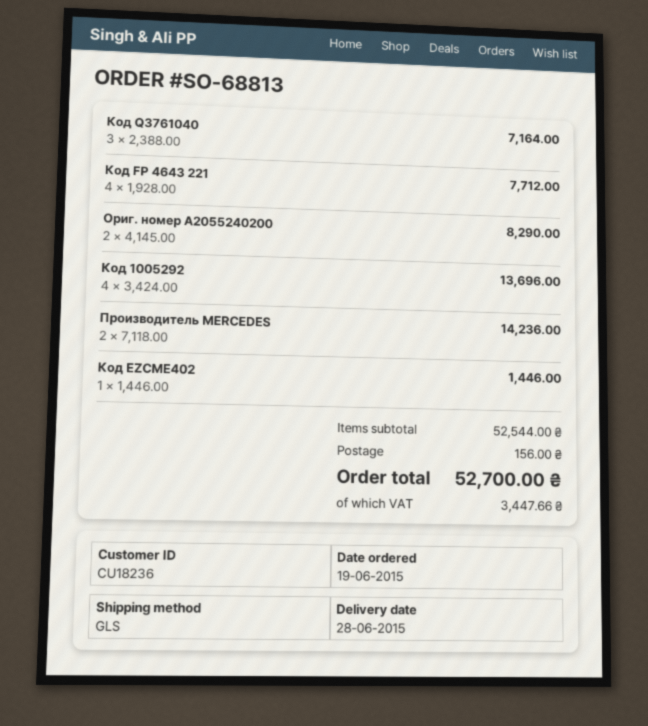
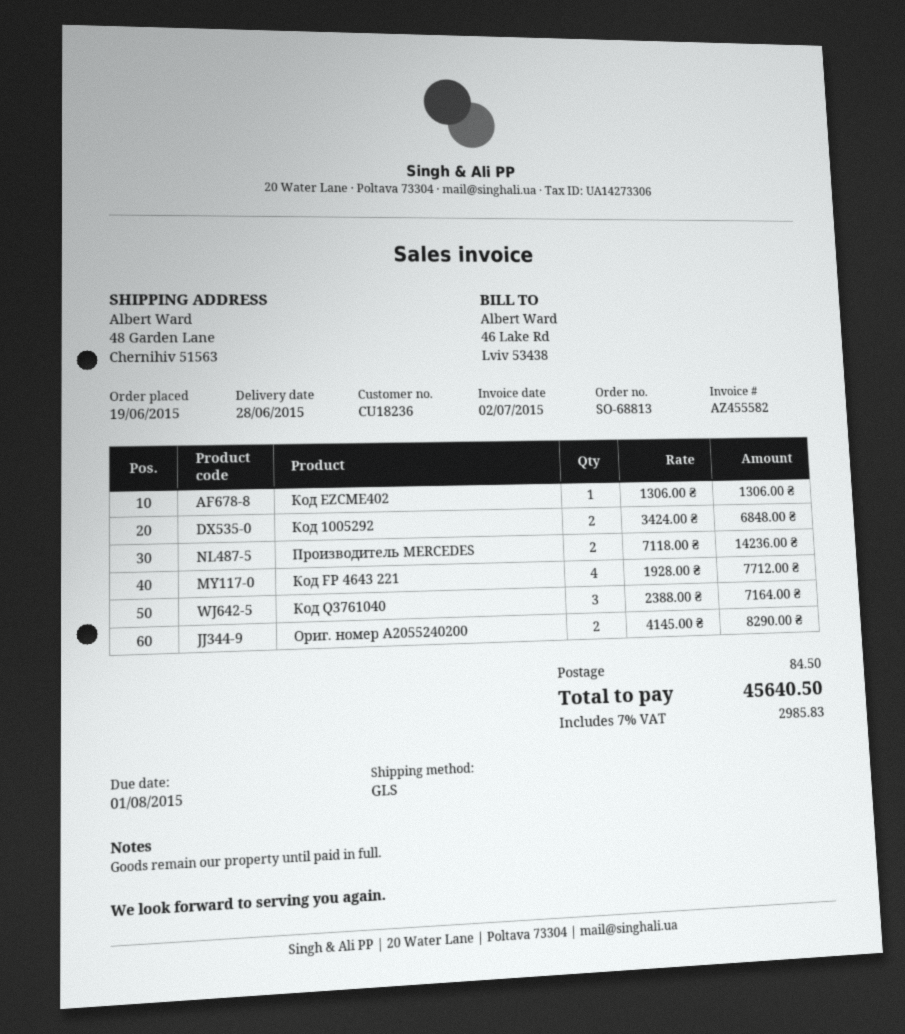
Код 1005292: 4 x 3424.00 = 13696.00 -> 2 x 3424.00 = 6848.00
Код EZCME402: 1 x 1446.00 = 1446.00 -> 1 x 1306.00 = 1306.00
shipping: 156.00 -> 84.50
tax: 3447.66 -> 2985.83
total: 52700.00 -> 45640.50

